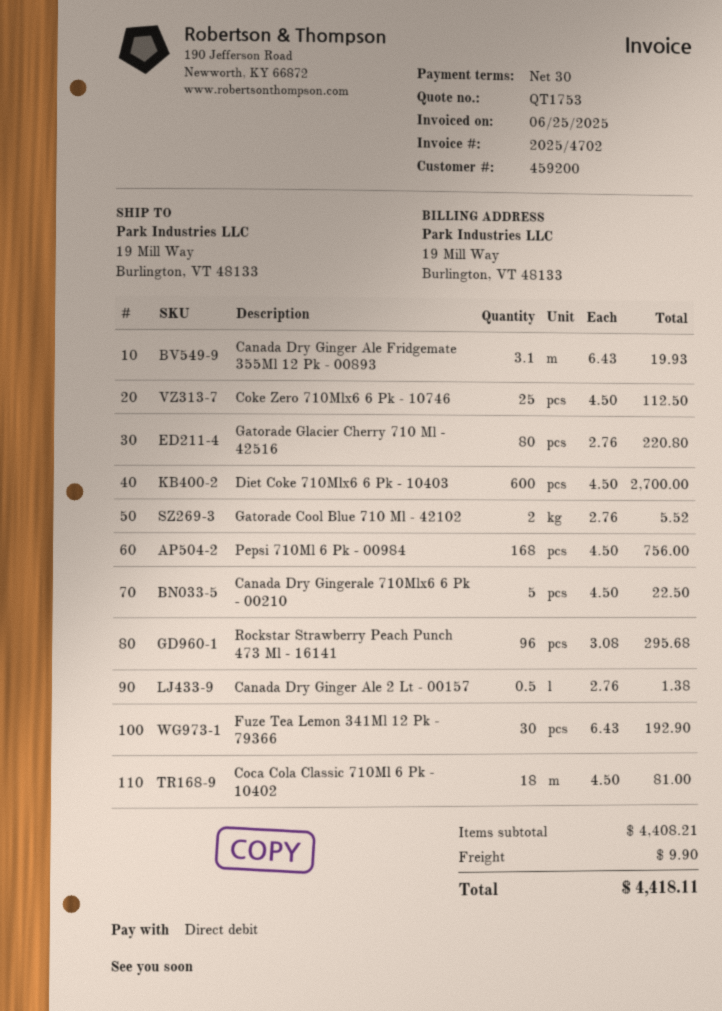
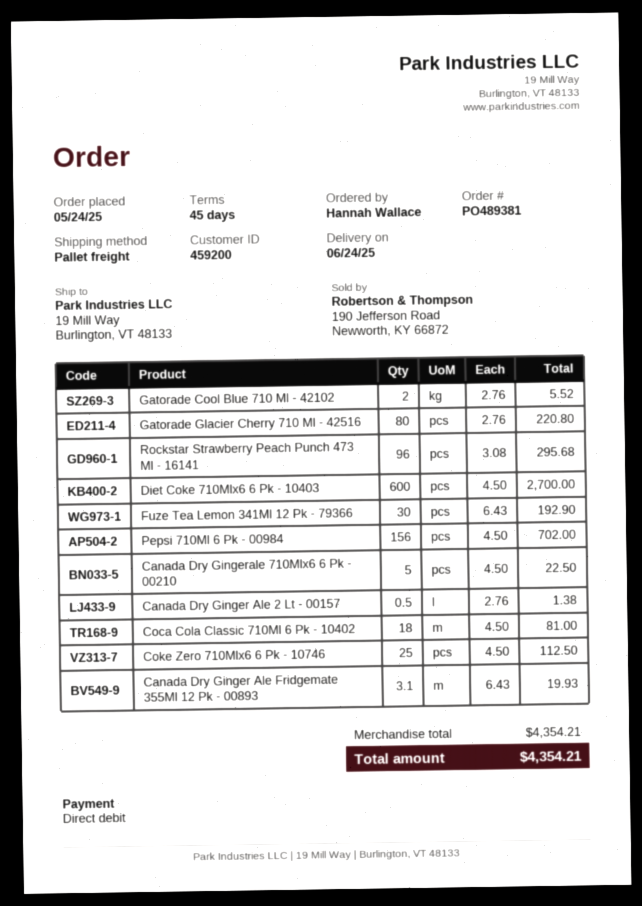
payment terms: 30 days -> 45 days
Pepsi 710Ml 6 Pk - 00984: 168 x 4.50 = 756.00 -> 156 x 4.50 = 702.00
subtotal: 4408.21 -> 4354.21
shipping: 9.90 -> none
total: 4418.11 -> 4354.21

